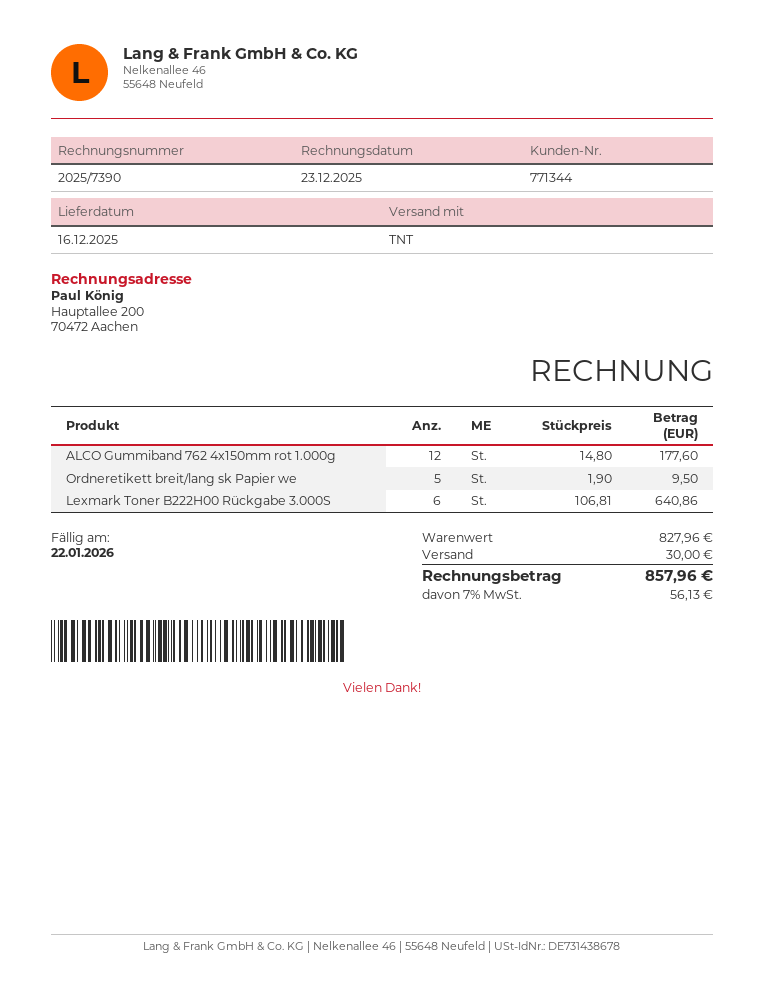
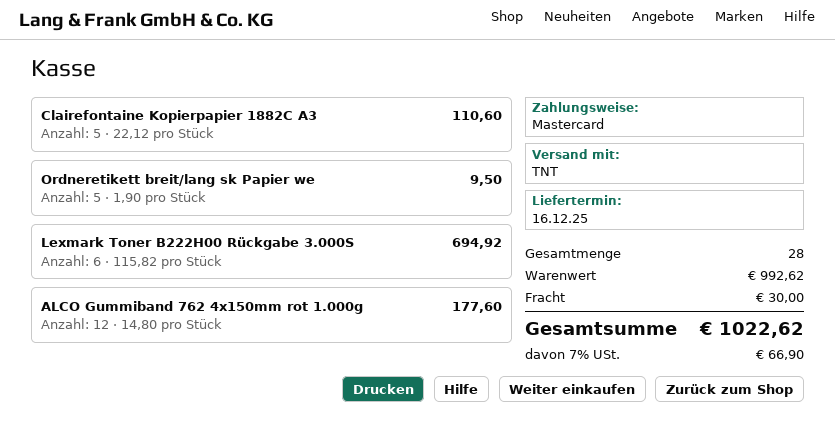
Lexmark Toner B222H00 Rückgabe 3.000S: 6 x 106.81 = 640.86 -> 6 x 115.82 = 694.92
Clairefontaine Kopierpapier 1882C A3: none -> 5 x 22.12 = 110.60
subtotal: 827.96 -> 992.62
tax: 7% = 56.13 -> 7% = 66.90
total: 857.96 -> 1022.62

